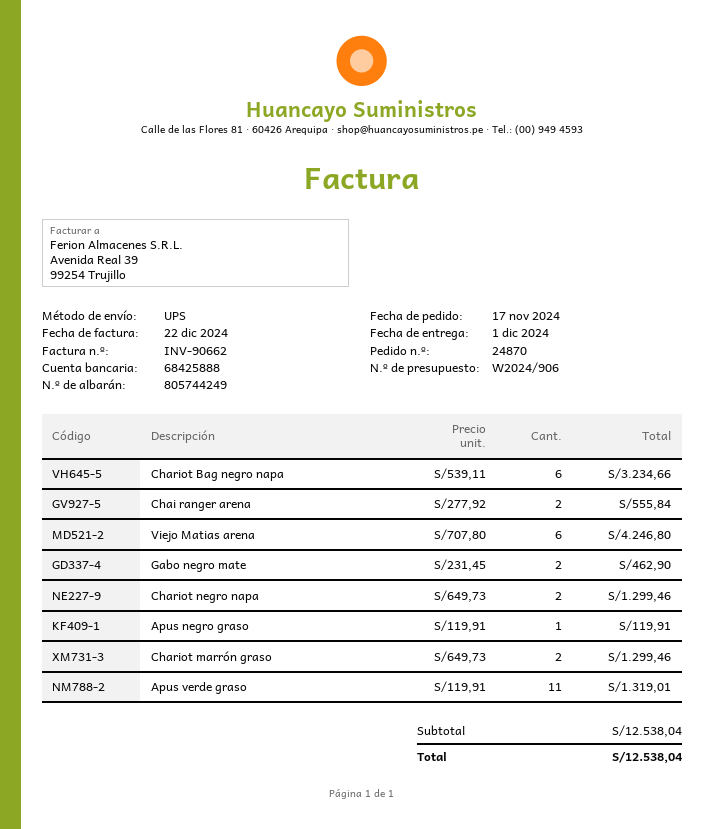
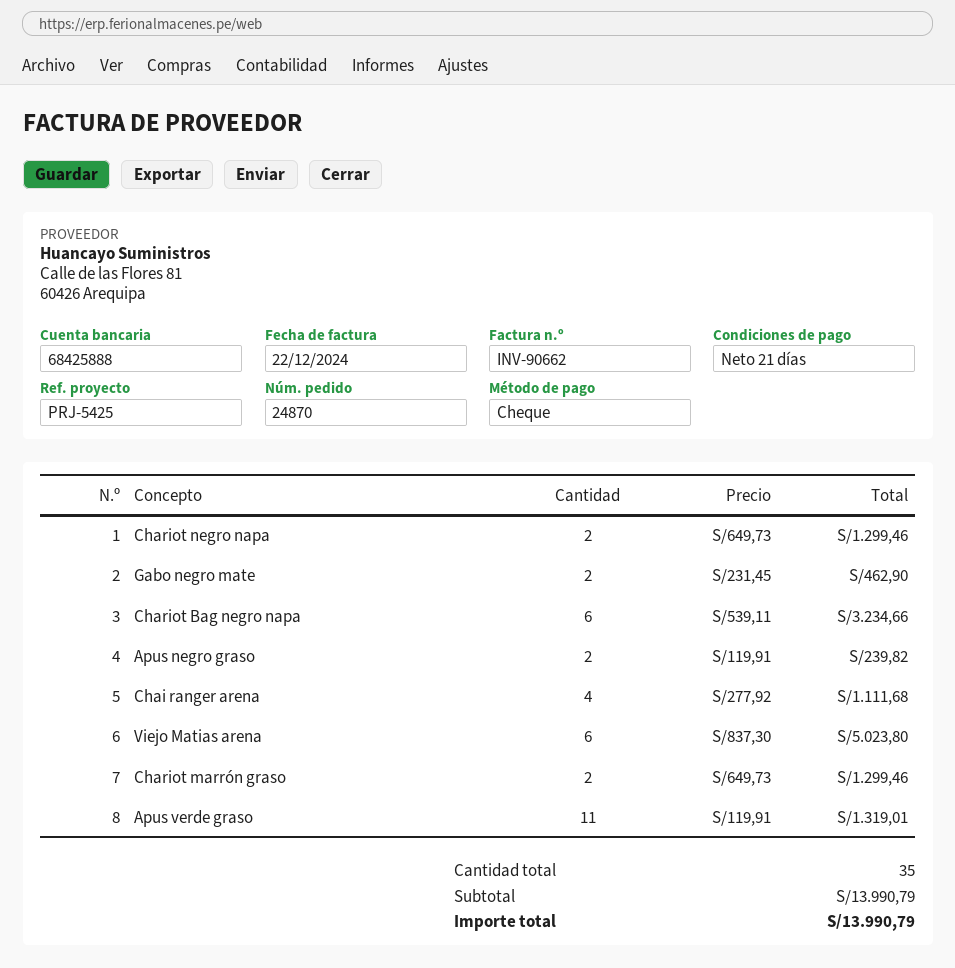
Chai ranger arena: 2 x 277.92 = 555.84 -> 4 x 277.92 = 1111.68
Viejo Matias arena: 6 x 707.80 = 4246.80 -> 6 x 837.30 = 5023.80
Apus negro graso: 1 x 119.91 = 119.91 -> 2 x 119.91 = 239.82
subtotal: 12538.04 -> 13990.79
total: 12538.04 -> 13990.79

